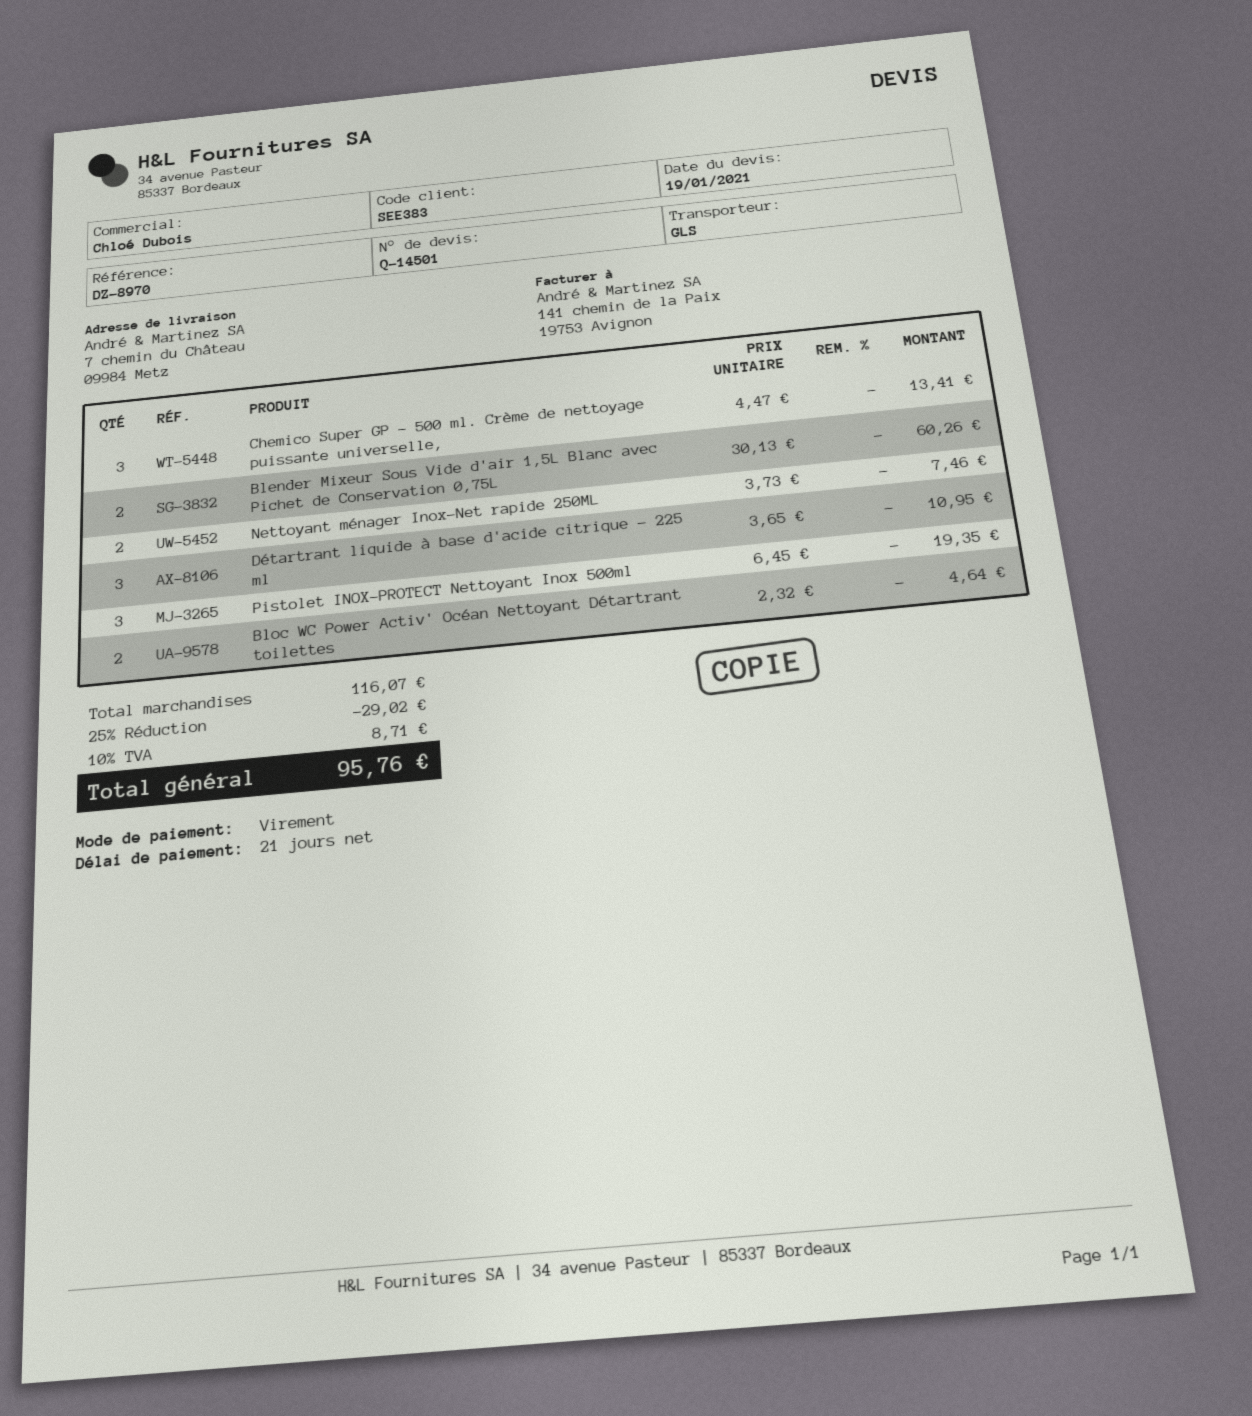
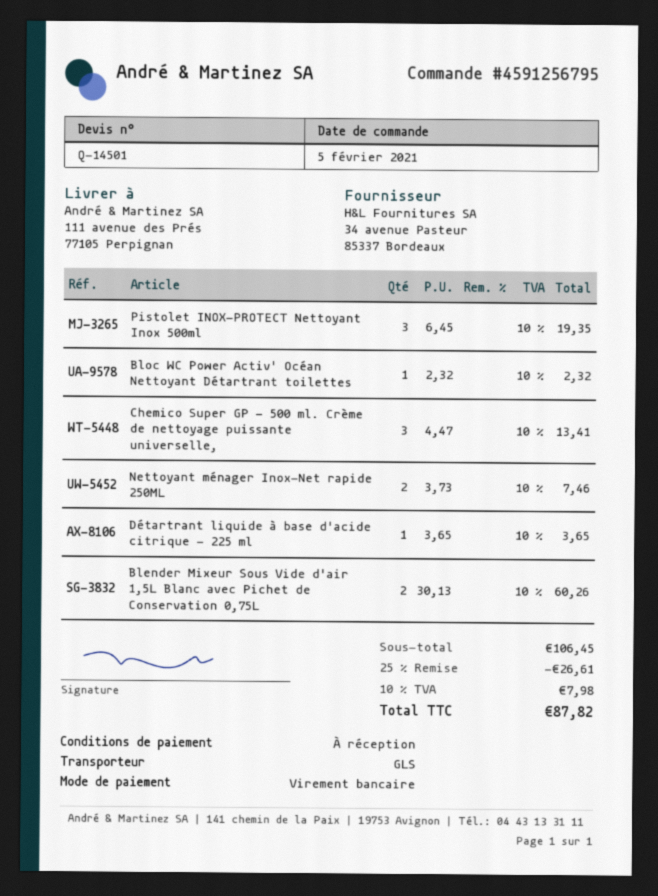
payment terms: 21 days -> on receipt
ship to: 7 chemin du Château, 09984 Metz -> 111 avenue des Prés, 77105 Perpignan
Détartrant liquide à base d'acide citrique - 225 ml: 3 x 3.65 = 10.95 -> 1 x 3.65 = 3.65
Bloc WC Power Activ' Océan Nettoyant Détartrant toilettes: 2 x 2.32 = 4.64 -> 1 x 2.32 = 2.32
subtotal: 116.07 -> 106.45
discount: 25% = 29.02 -> 25% = 26.61
tax: 10% = 8.71 -> 10% = 7.98
total: 95.76 -> 87.82

